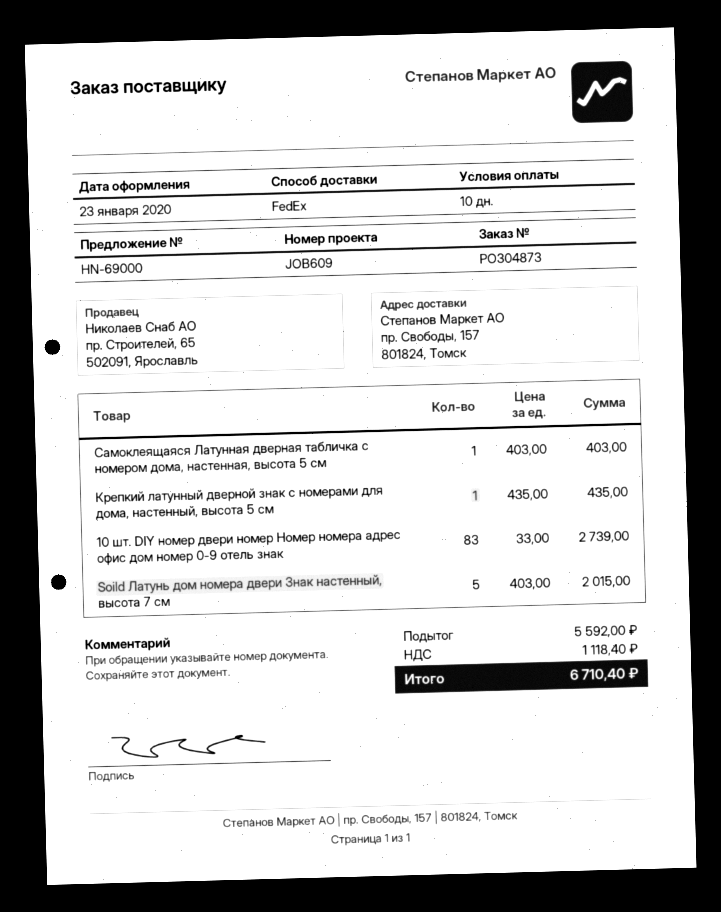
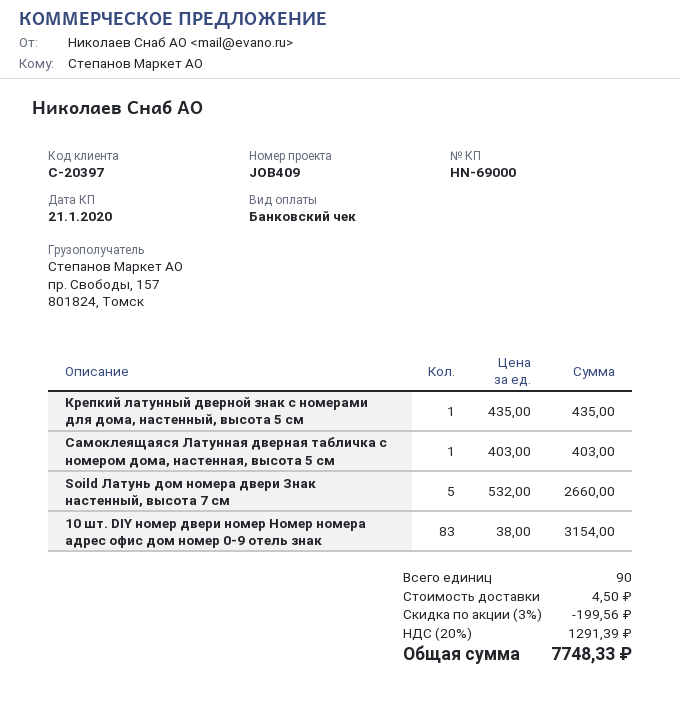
reference: JOB609 -> JOB409
10 шт. DIY номер двери номер Номер номера адрес офис дом номер 0-9 отель знак: 83 x 33.00 = 2739.00 -> 83 x 38.00 = 3154.00
Soild Латунь дом номера двери Знак настенный, высота 7 см: 5 x 403.00 = 2015.00 -> 5 x 532.00 = 2660.00
discount: none -> 3% = 199.56
shipping: none -> 4.50
tax: 1118.40 -> 1291.39
total: 6710.40 -> 7748.33

